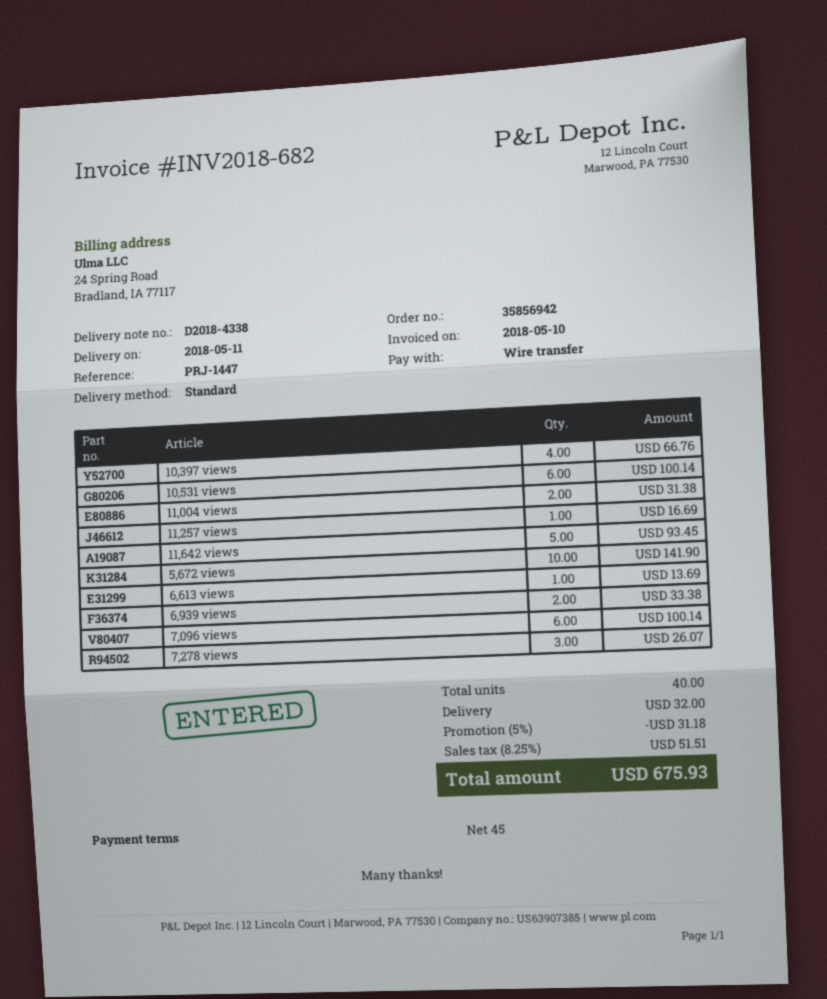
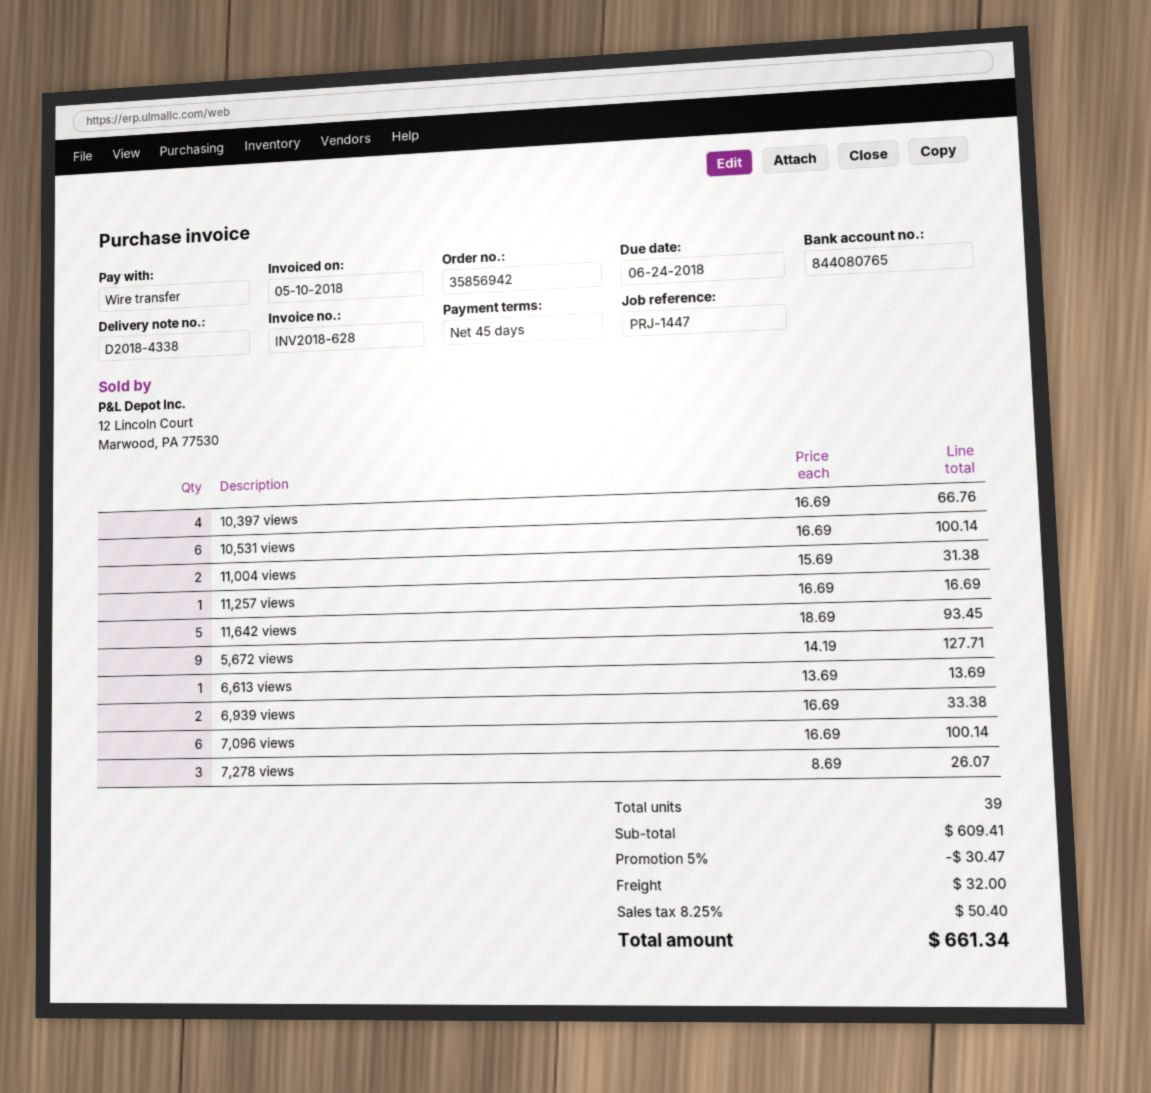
invoice number: INV2018-682 -> INV2018-628
5,672 views: 10 for 141.90 -> 9 for 127.71
total quantity: 40 -> 39
discount: 5% = 31.18 -> 5% = 30.47
tax: 8.25% = 51.51 -> 8.25% = 50.40
total: 675.93 -> 661.34

